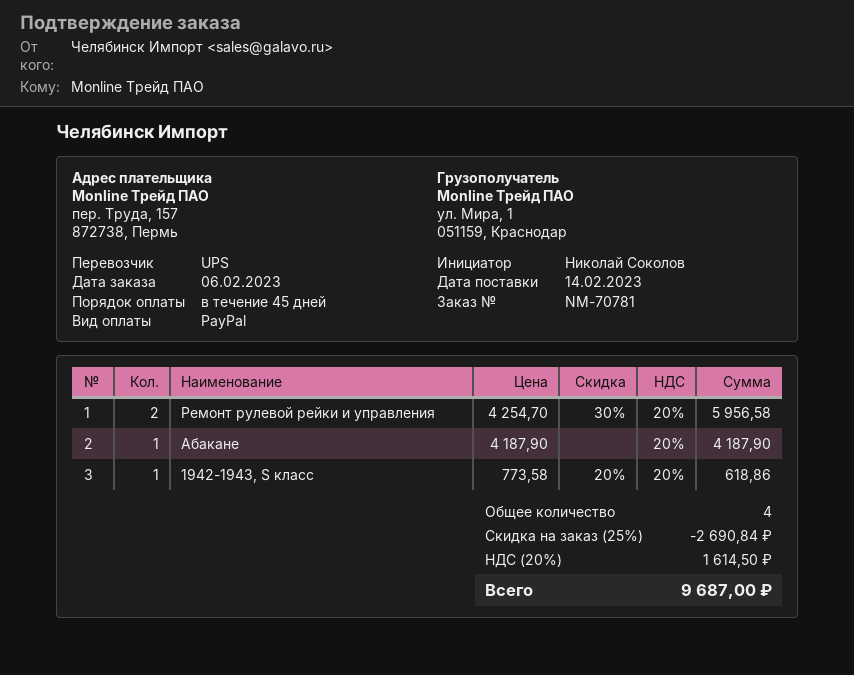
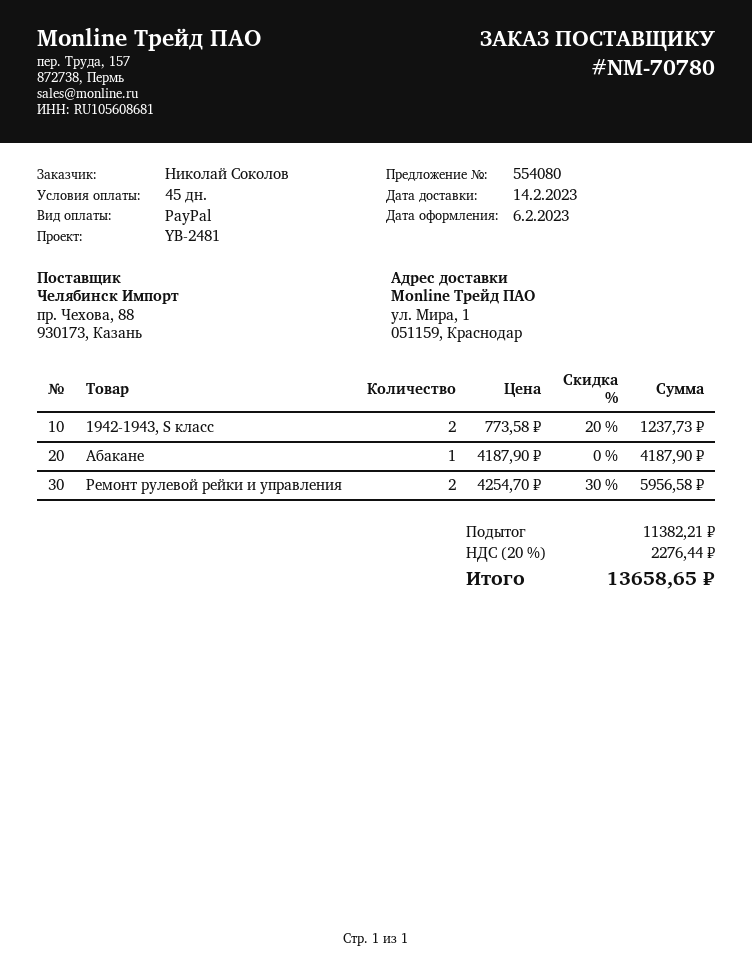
order number: NM-70781 -> NM-70780
1942-1943, S класс: 1 x 773.58 - 20% = 618.86 -> 2 x 773.58 - 20% = 1237.73
discount: 25% = 2690.84 -> none
tax: 20% = 1614.50 -> 20% = 2276.44
total: 9687.00 -> 13658.65

